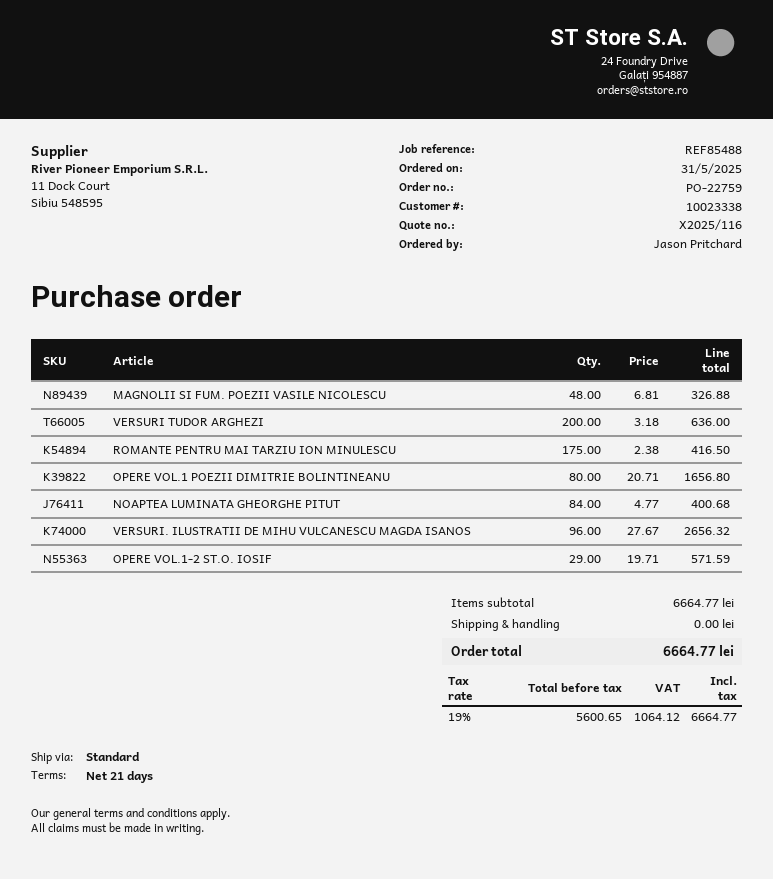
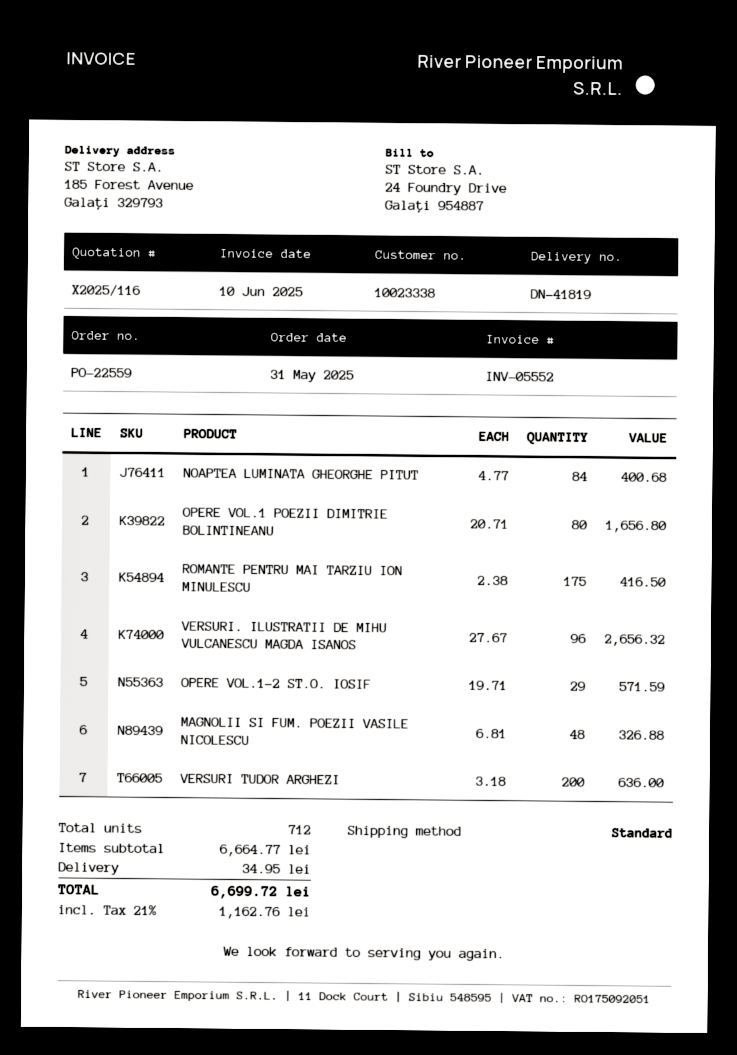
order number: PO-22759 -> PO-22559
shipping: 0.00 -> 34.95
tax: 19% = 1064.12 -> 21% = 1162.76
total: 6664.77 -> 6699.72

